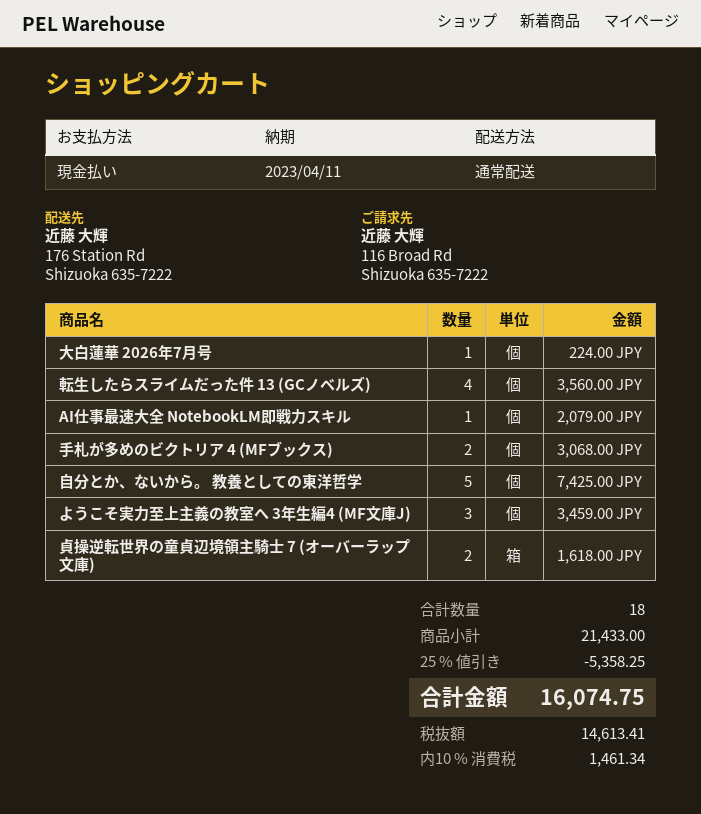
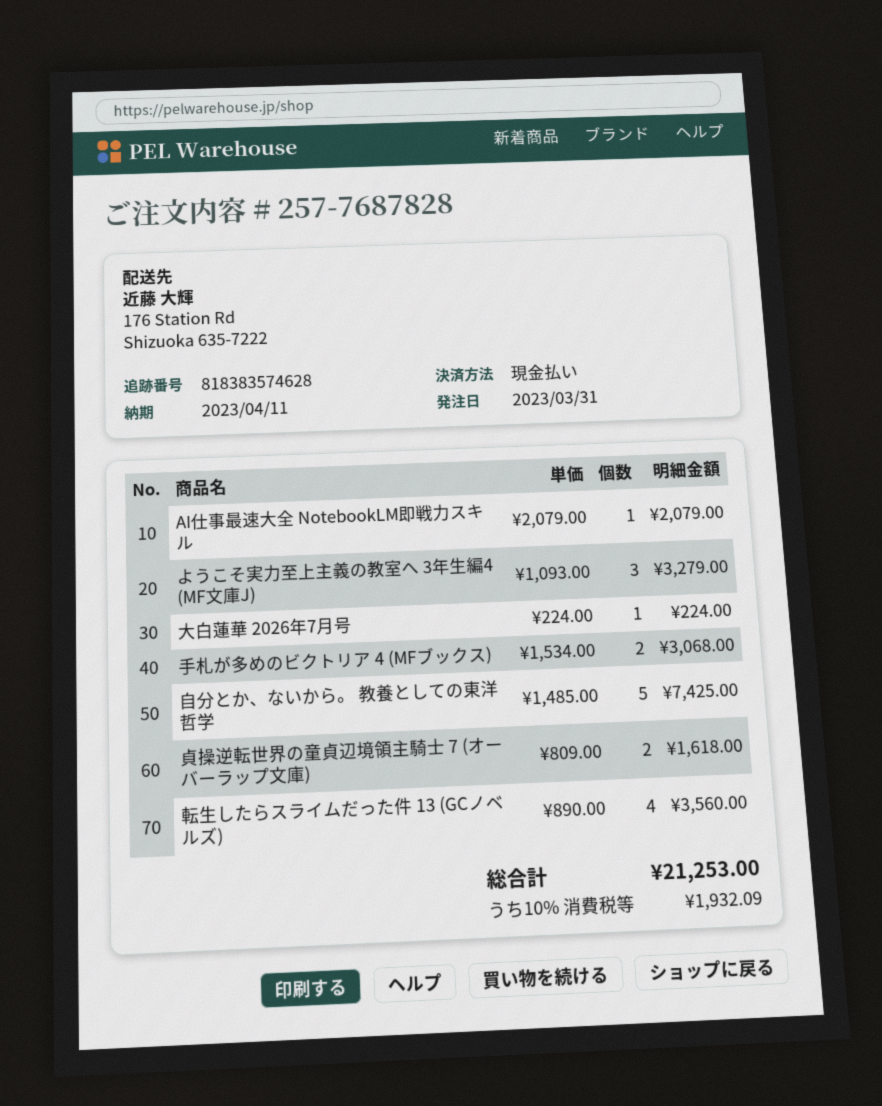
ようこそ実力至上主義の教室へ 3年生編4 (MF文庫J): 3 for 3459.00 -> 3 for 3279.00
discount: 25% = 5358.25 -> none
tax: 10% = 1461.34 -> 10% = 1932.09
total: 16074.75 -> 21253.00

